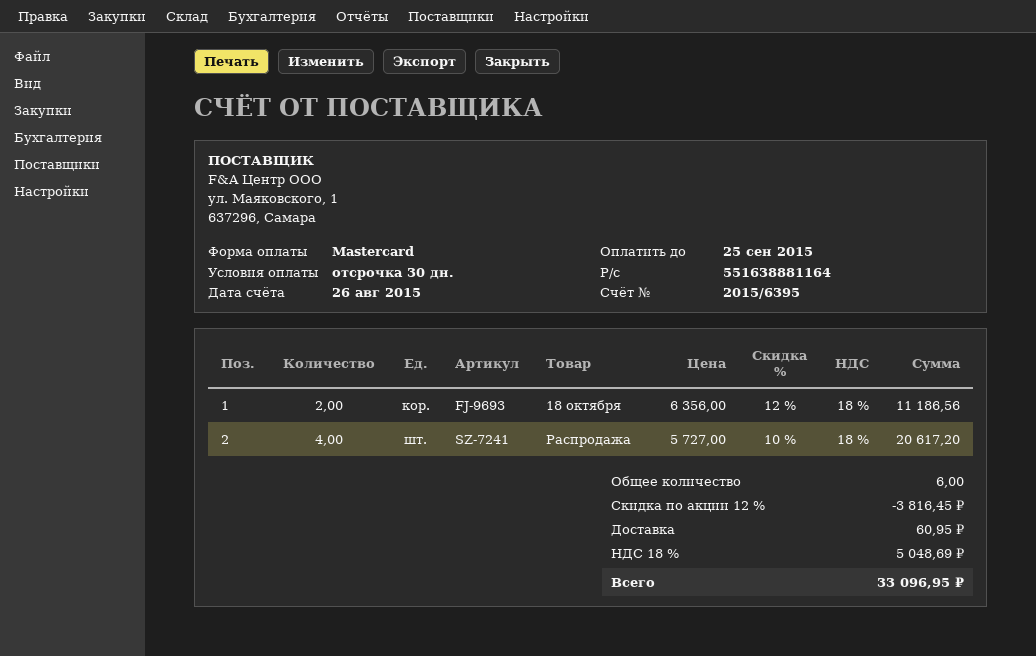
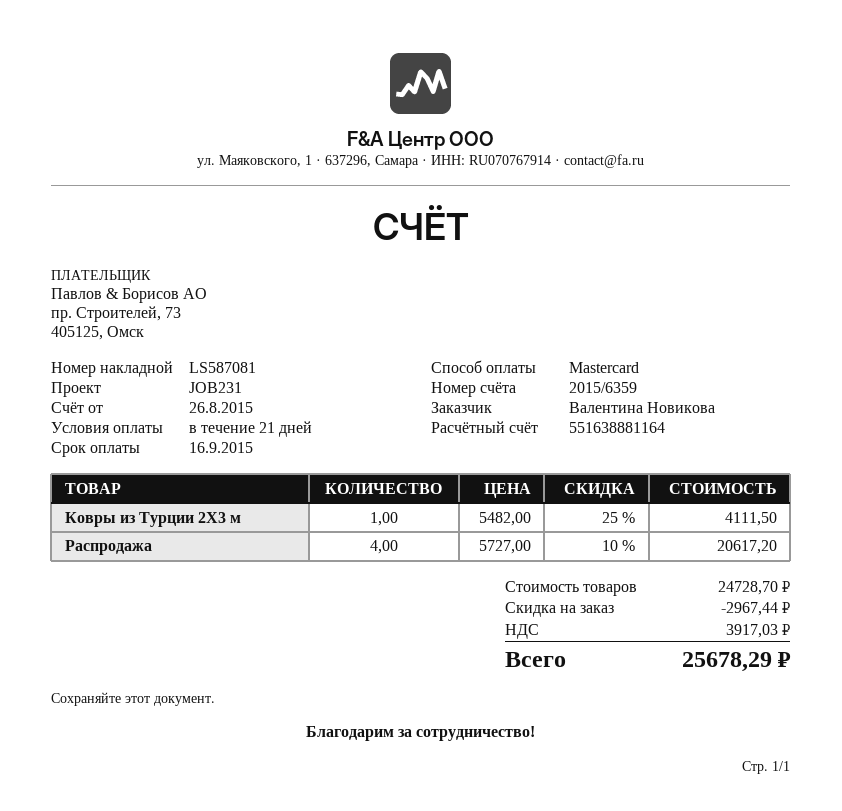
invoice number: 2015/6395 -> 2015/6359
payment terms: 30 days -> 21 days
due date: 2015-09-25 -> 2015-09-16
18 октября: 2 x 6356.00 - 12% = 11186.56 -> none
Ковры из Турции 2Х3 м: none -> 1 x 5482.00 - 25% = 4111.50
discount: 3816.45 -> 2967.44
shipping: 60.95 -> none
tax: 5048.69 -> 3917.03
total: 33096.95 -> 25678.29

